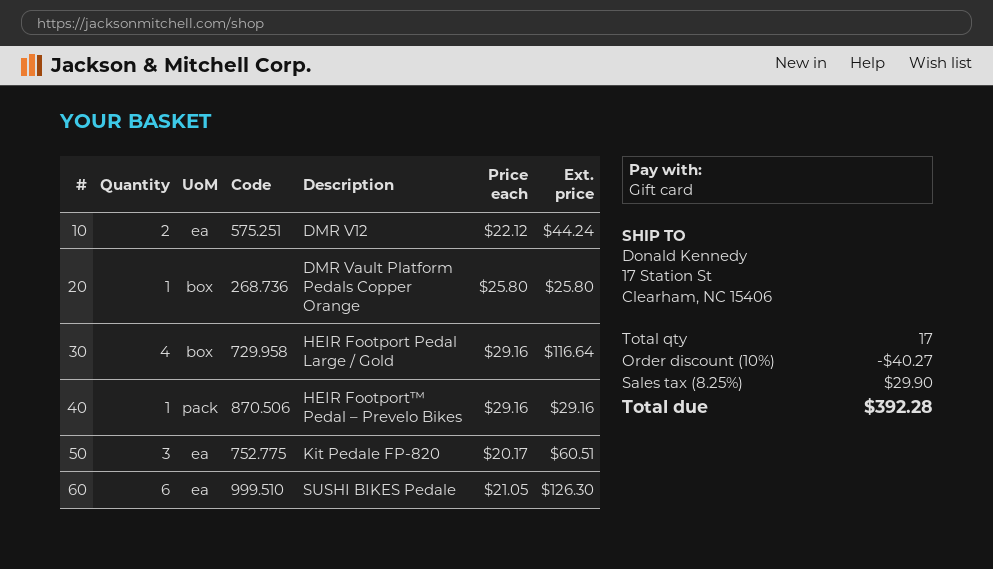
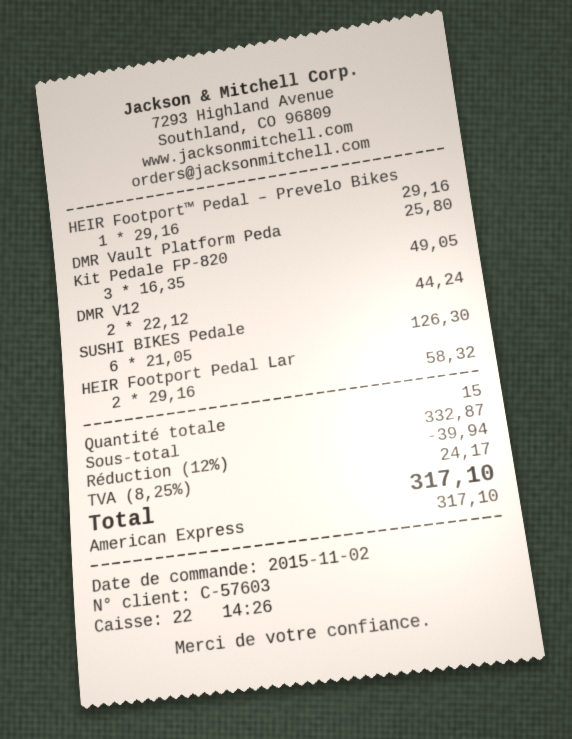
payment method: gift card -> American Express
HEIR Footport Pedal Large / Gold: 4 x 29.16 = 116.64 -> 2 x 29.16 = 58.32
Kit Pedale FP-820: 3 x 20.17 = 60.51 -> 3 x 16.35 = 49.05
total quantity: 17 -> 15
discount: 10% = 40.27 -> 12% = 39.94
tax: 8.25% = 29.90 -> 8.25% = 24.17
total: 392.28 -> 317.10

